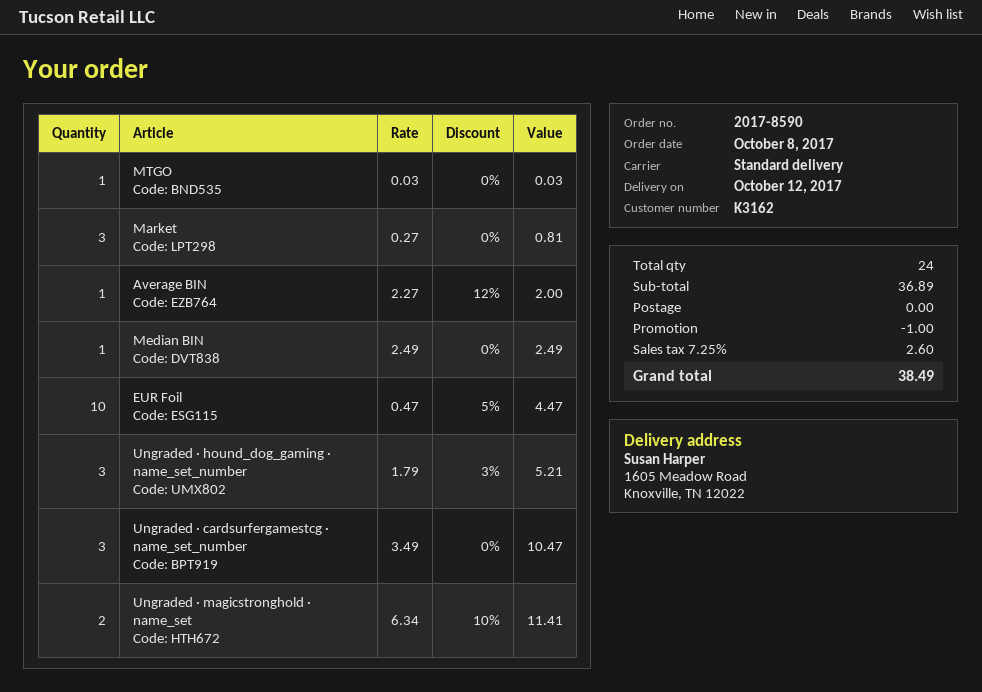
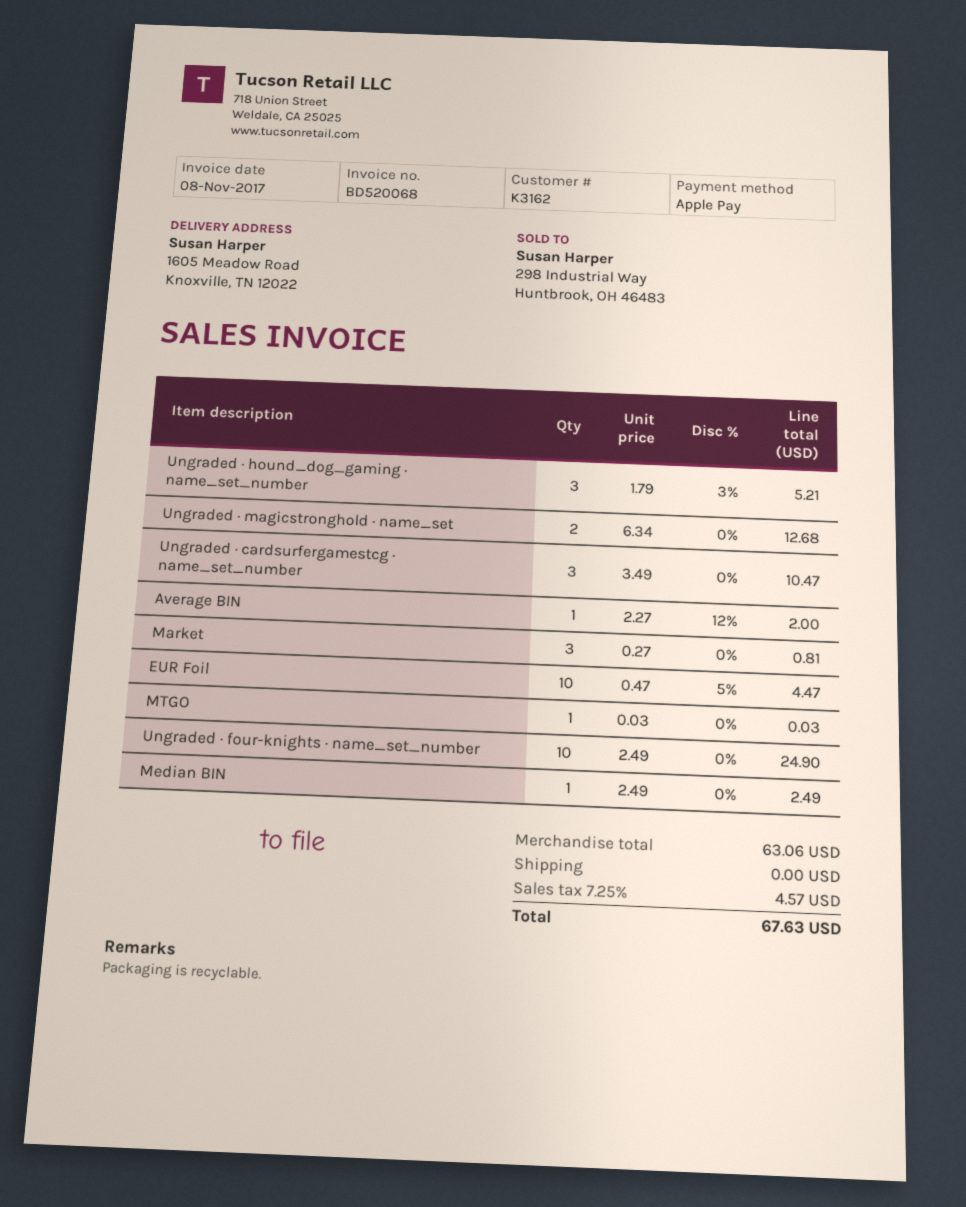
Ungraded · magicstronghold · name_set: 2 x 6.34 - 10% = 11.41 -> 2 x 6.34 = 12.68
Ungraded · four-knights · name_set_number: none -> 10 x 2.49 = 24.90
subtotal: 36.89 -> 63.06
discount: 1.00 -> none
tax: 7.25% = 2.60 -> 7.25% = 4.57
total: 38.49 -> 67.63

